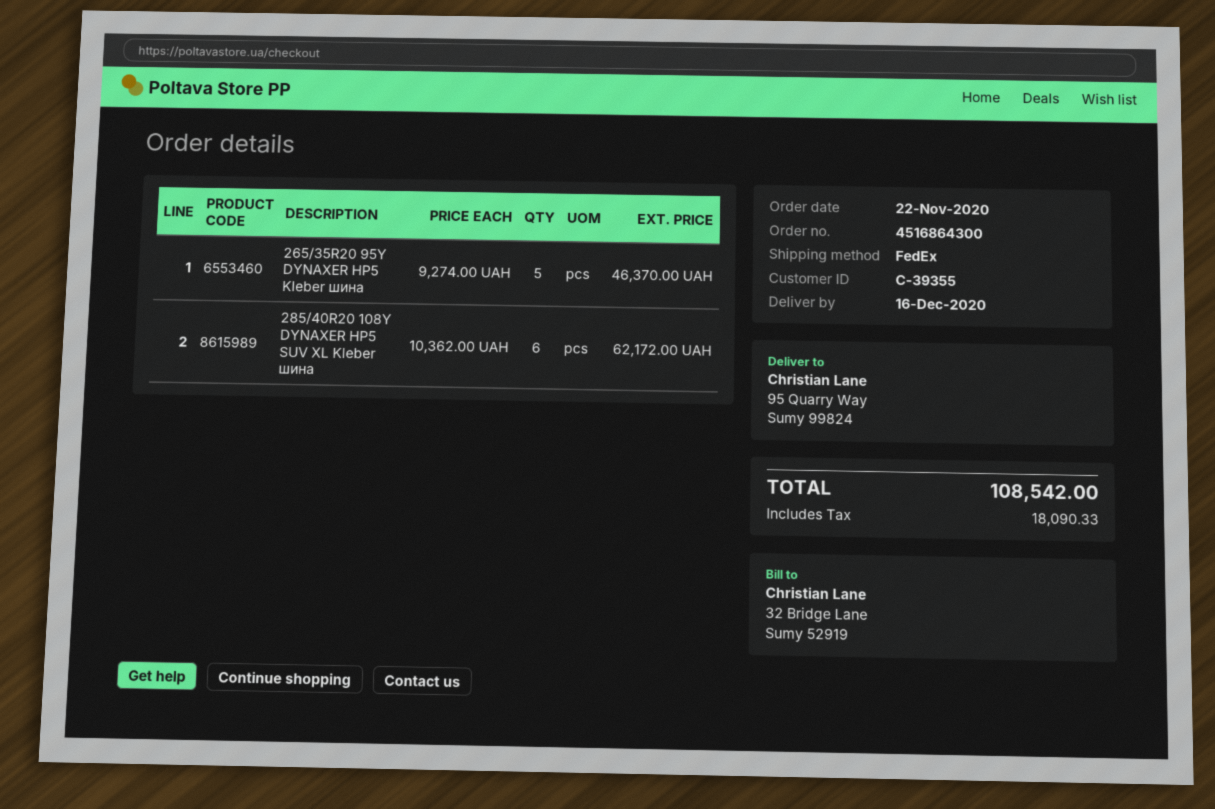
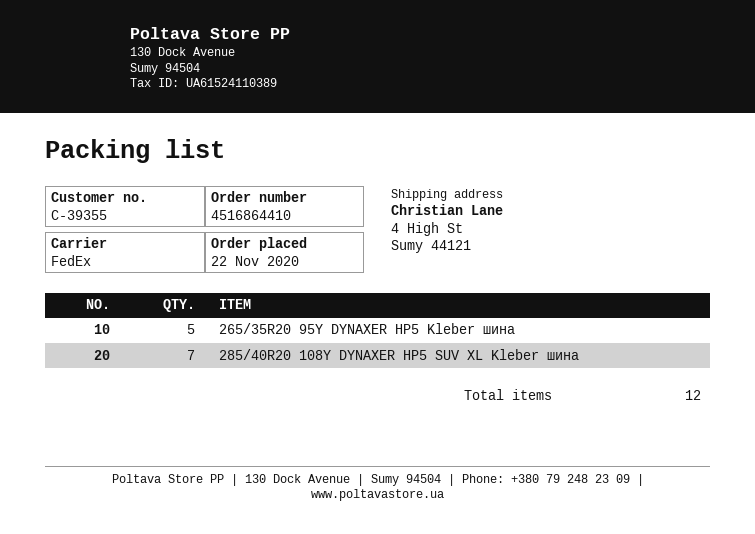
order number: 4516864300 -> 4516864410
ship to: 95 Quarry Way, Sumy 99824 -> 4 High St, Sumy 44121
285/40R20 108Y DYNAXER HP5 SUV XL Kleber шина: 6 -> 7

